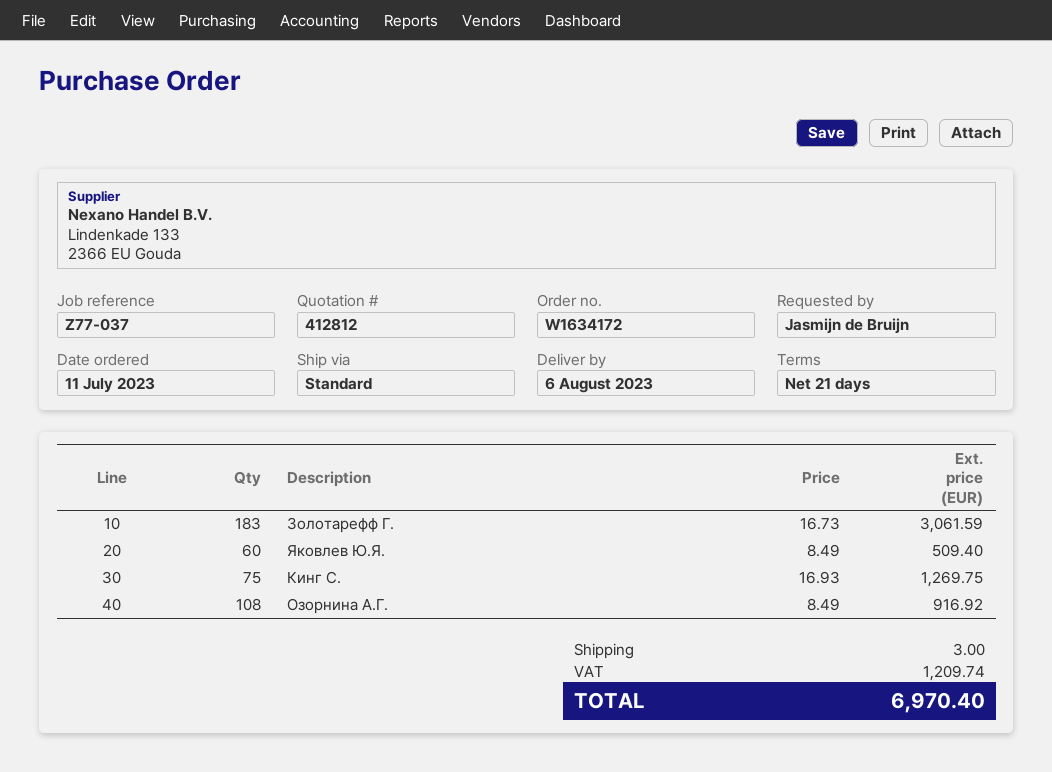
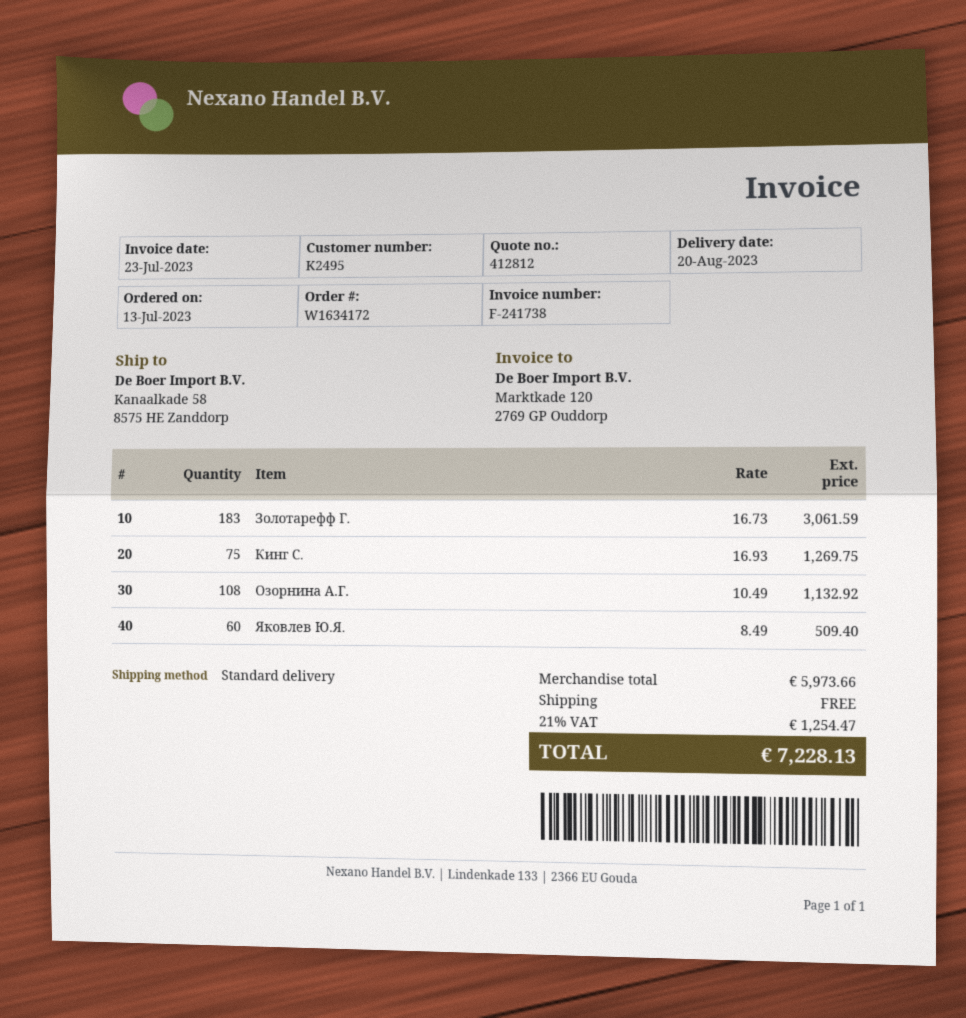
order date: 2023-07-11 -> 2023-07-13
delivery date: 2023-08-06 -> 2023-08-20
Озорнина А.Г.: 108 x 8.49 = 916.92 -> 108 x 10.49 = 1132.92
shipping: 3.00 -> 0.00
tax: 1209.74 -> 1254.47
total: 6970.40 -> 7228.13

